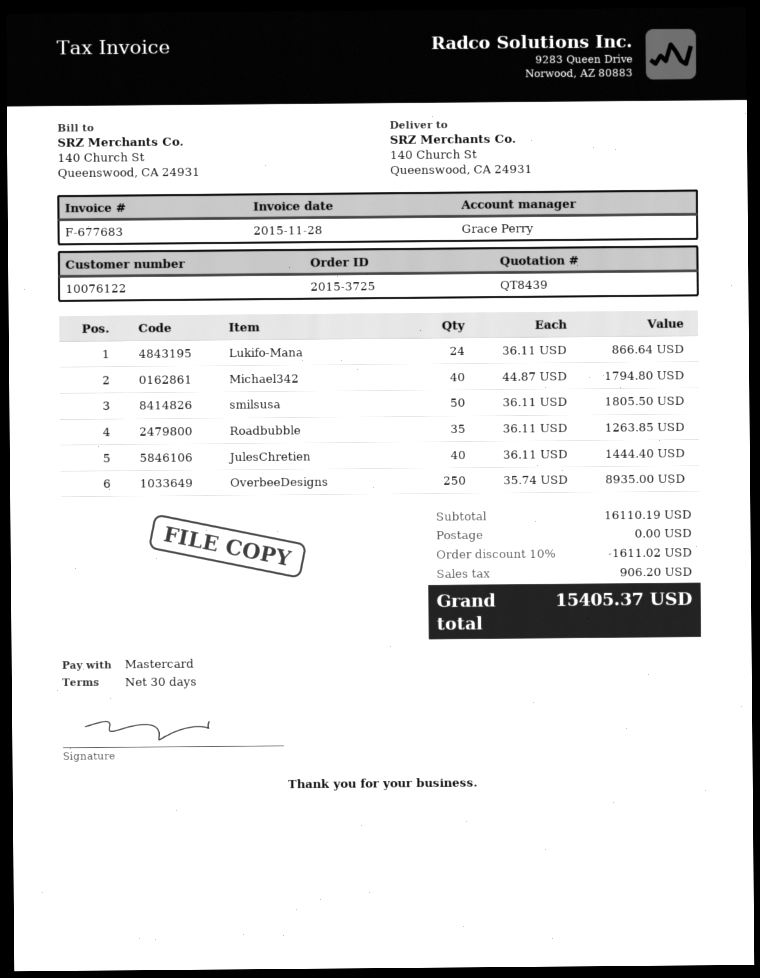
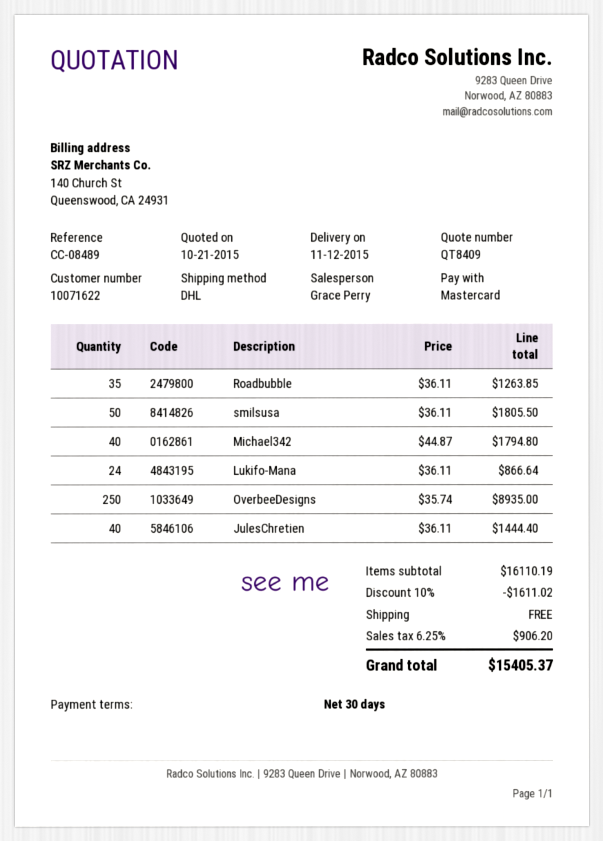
quote number: QT8439 -> QT8409
customer number: 10076122 -> 10071622

